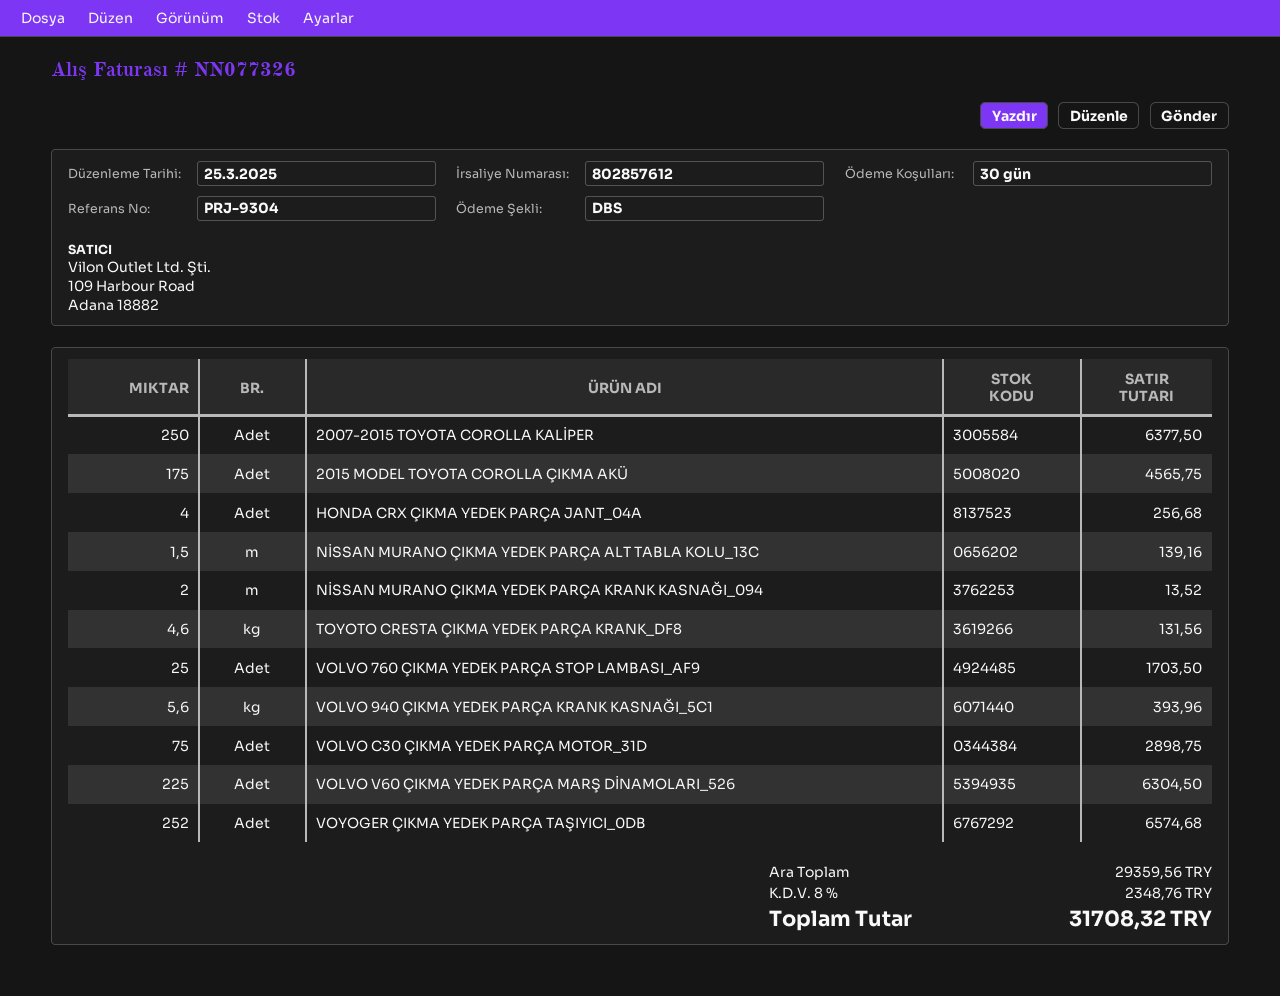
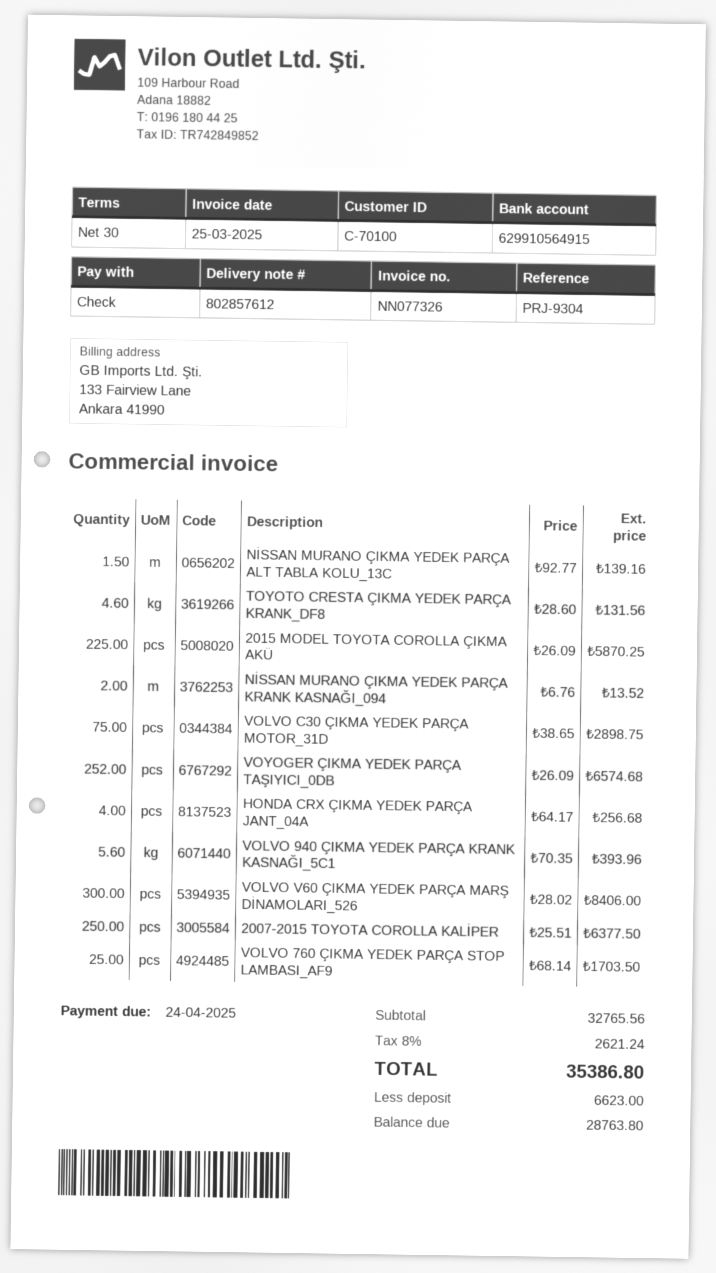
payment method: direct debit -> cheque
2015 MODEL TOYOTA COROLLA ÇIKMA AKÜ: 175 for 4565.75 -> 225 for 5870.25
VOLVO V60 ÇIKMA YEDEK PARÇA MARŞ DİNAMOLARI_526: 225 for 6304.50 -> 300 for 8406.00
subtotal: 29359.56 -> 32765.56
tax: 8% = 2348.76 -> 8% = 2621.24
total: 31708.32 -> 35386.80

